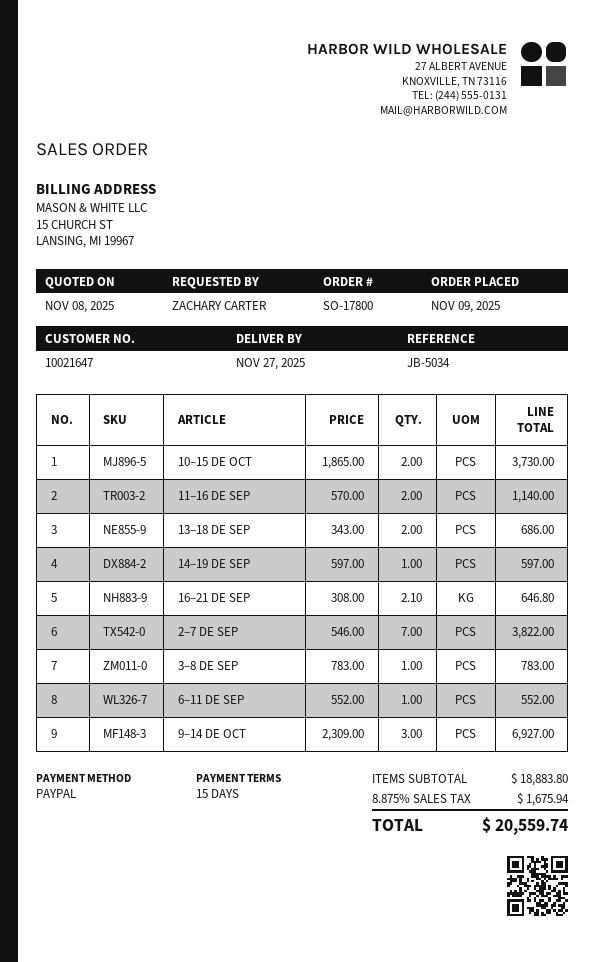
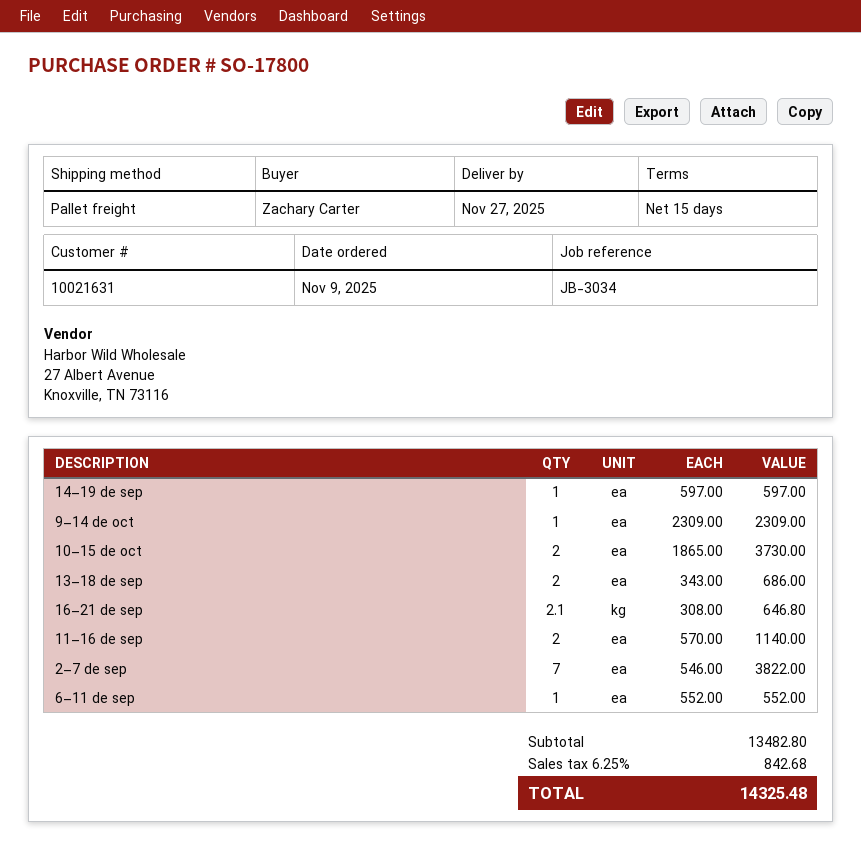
customer number: 10021647 -> 10021631
reference: JB-5034 -> JB-3034
3–8 DE SEP: 1 x 783.00 = 783.00 -> none
9–14 DE OCT: 3 x 2309.00 = 6927.00 -> 1 x 2309.00 = 2309.00
subtotal: 18883.80 -> 13482.80
tax: 8.875% = 1675.94 -> 6.25% = 842.68
total: 20559.74 -> 14325.48

